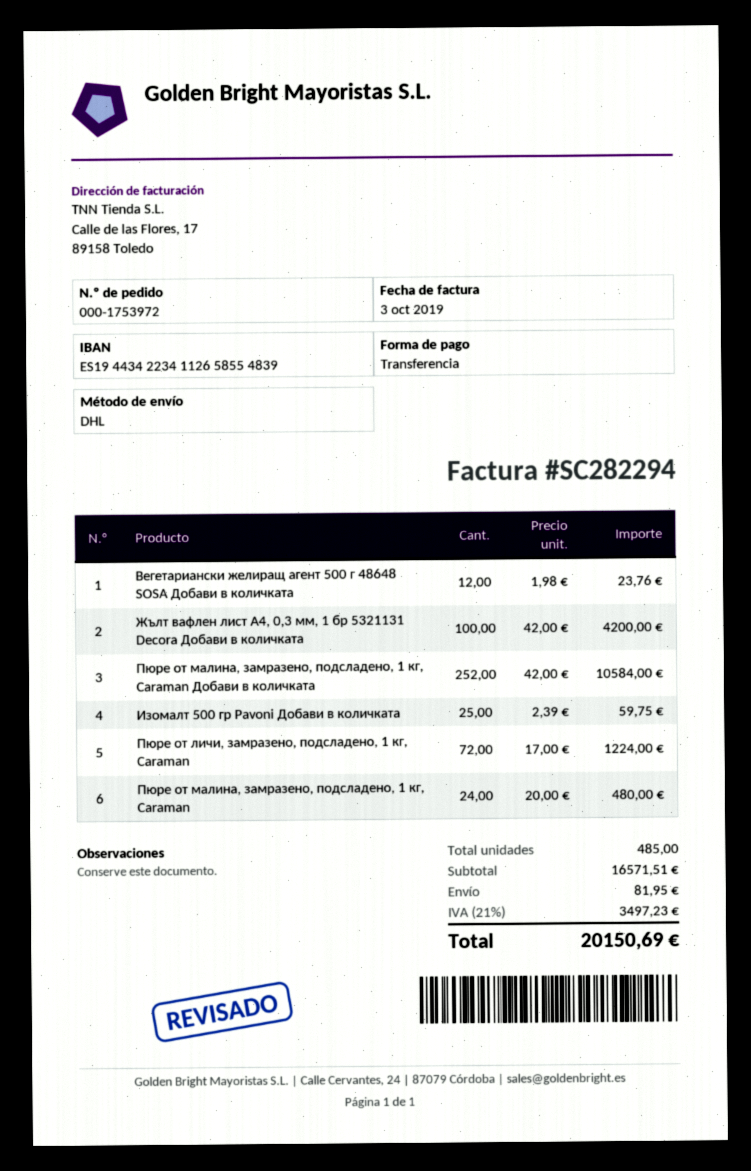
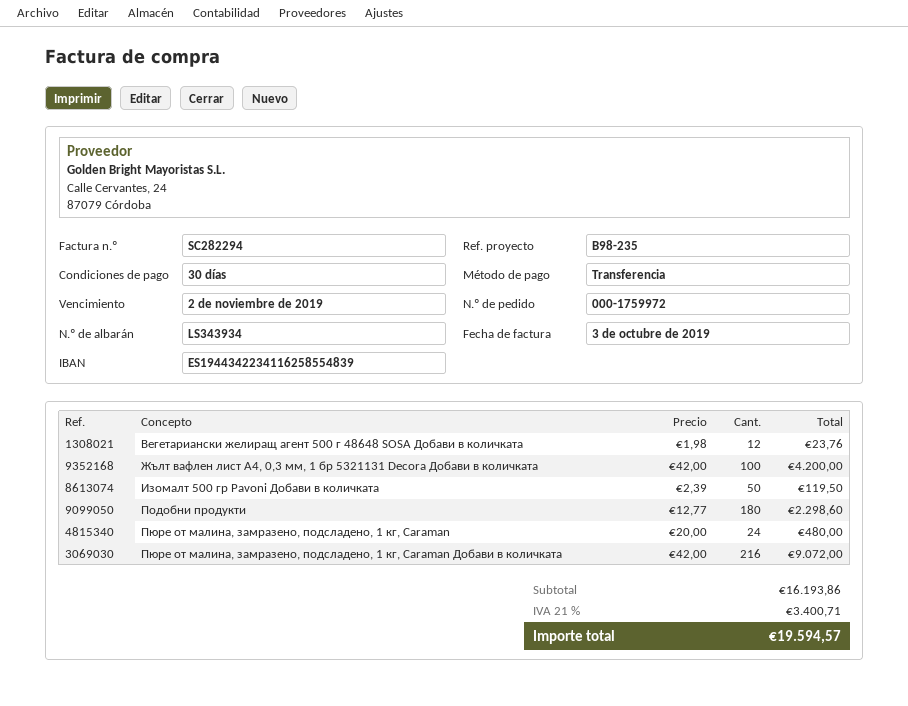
order number: 000-1753972 -> 000-1759972
bank account: ES1944342234112658554839 -> ES1944342234116258554839
Пюре от малина, замразено, подсладено, 1 кг, Caraman Добави в количката: 252 x 42.00 = 10584.00 -> 216 x 42.00 = 9072.00
Изомалт 500 гр Pavoni Добави в количката: 25 x 2.39 = 59.75 -> 50 x 2.39 = 119.50
Пюре от личи, замразено, подсладено, 1 кг, Caraman: 72 x 17.00 = 1224.00 -> none
Подобни продукти: none -> 180 x 12.77 = 2298.60
subtotal: 16571.51 -> 16193.86
shipping: 81.95 -> none
tax: 21% = 3497.23 -> 21% = 3400.71
total: 20150.69 -> 19594.57

